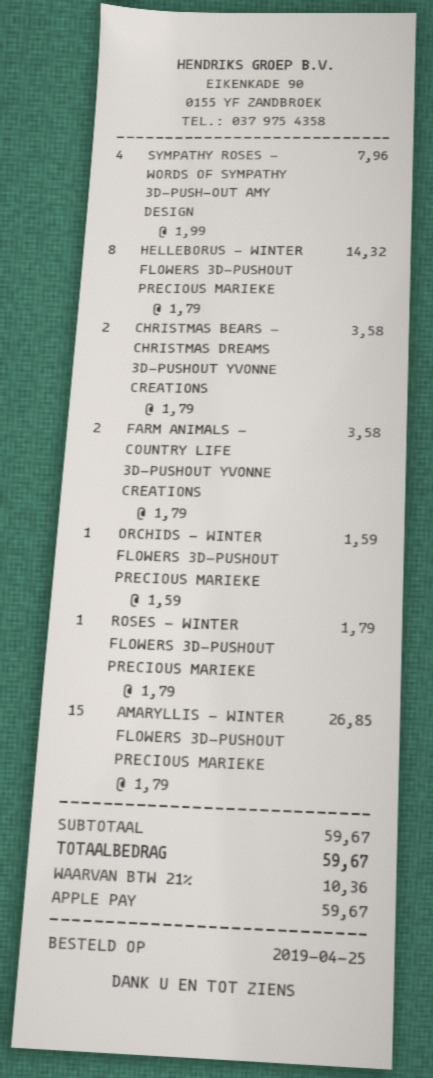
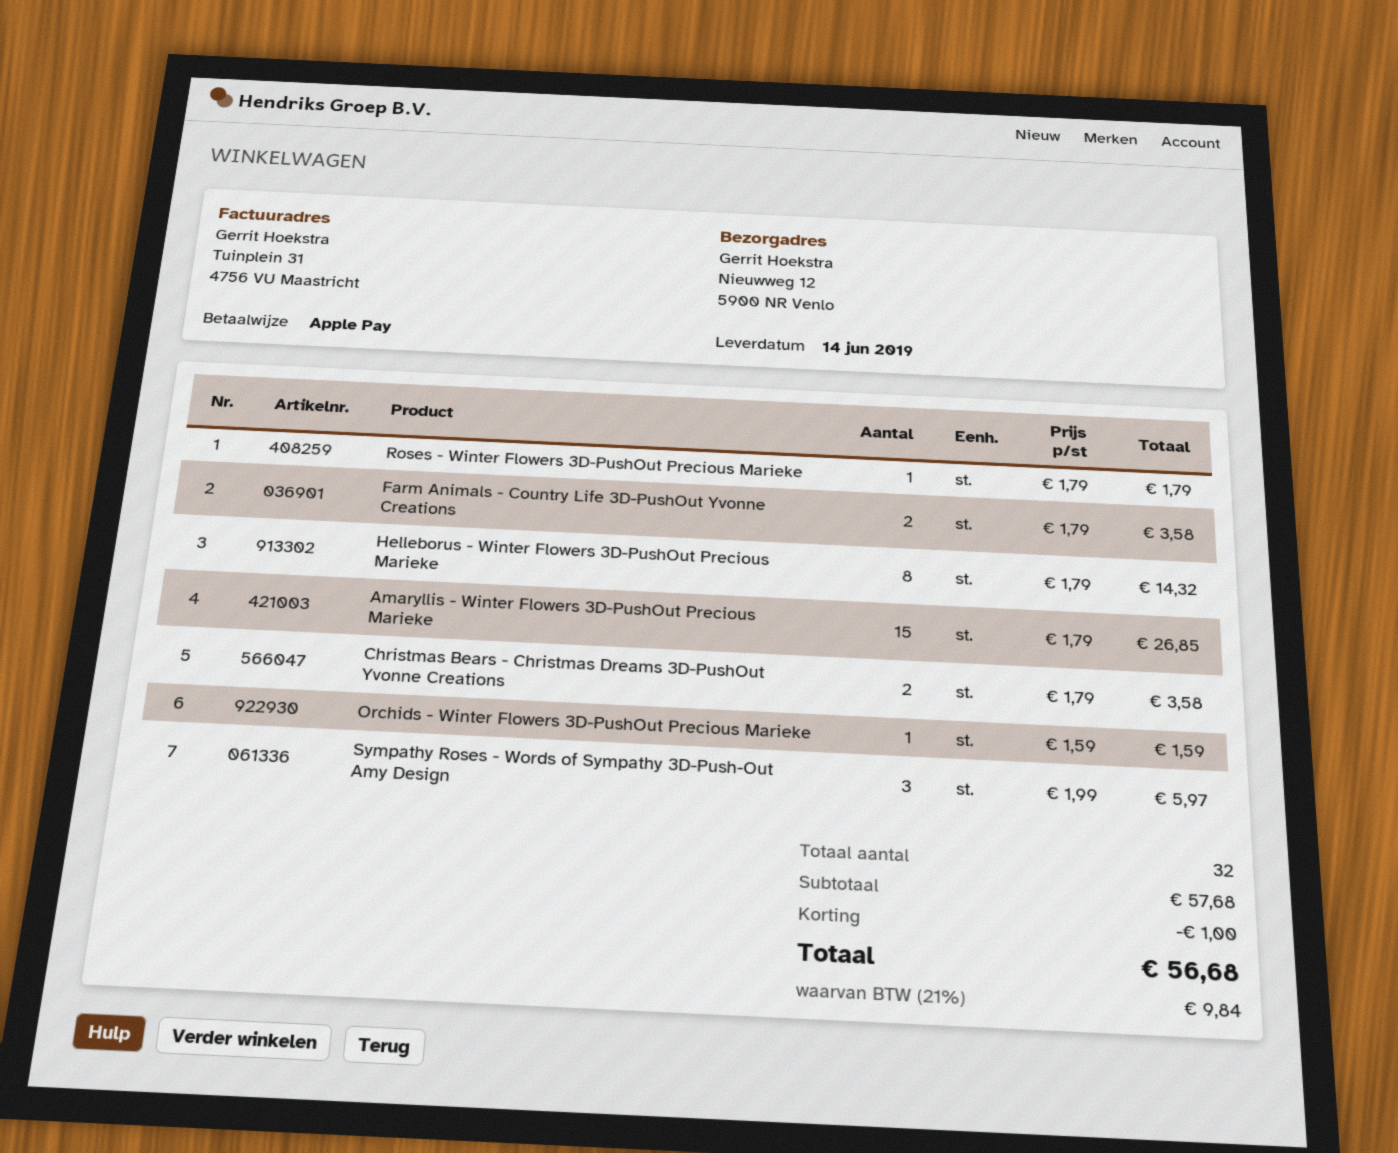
SYMPATHY ROSES - WORDS OF SYMPATHY 3D-PUSH-OUT AMY DESIGN: 4 x 1.99 = 7.96 -> 3 x 1.99 = 5.97
subtotal: 59.67 -> 57.68
discount: none -> 1.00
tax: 21% = 10.36 -> 21% = 9.84
total: 59.67 -> 56.68

